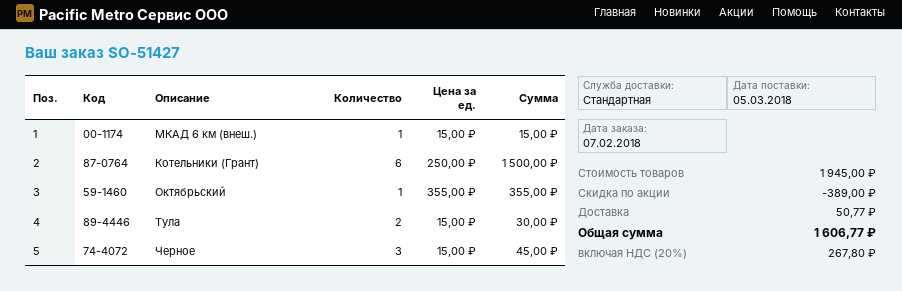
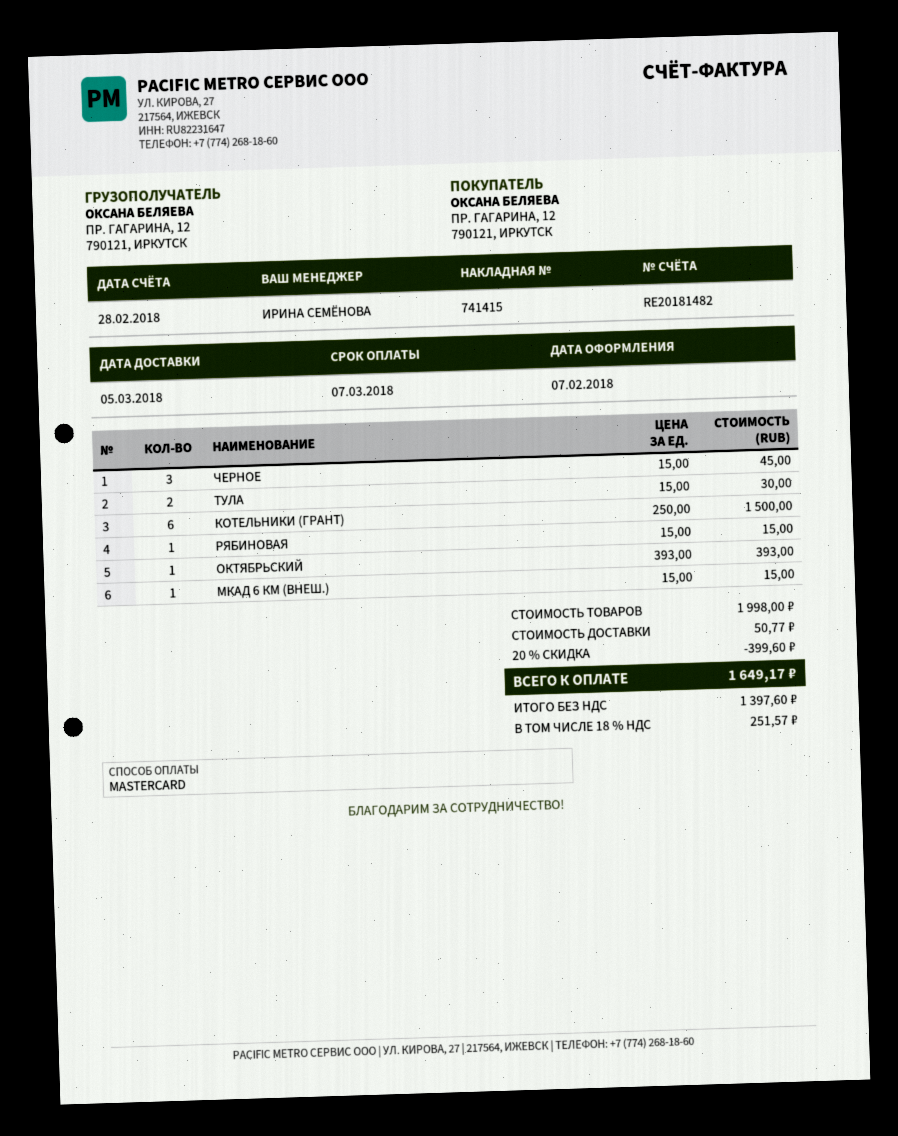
Октябрьский: 1 x 355.00 = 355.00 -> 1 x 393.00 = 393.00
РЯБИНОВАЯ: none -> 1 x 15.00 = 15.00
subtotal: 1945.00 -> 1998.00
discount: 389.00 -> 399.60
tax: 20% = 267.80 -> 18% = 251.57
total: 1606.77 -> 1649.17

